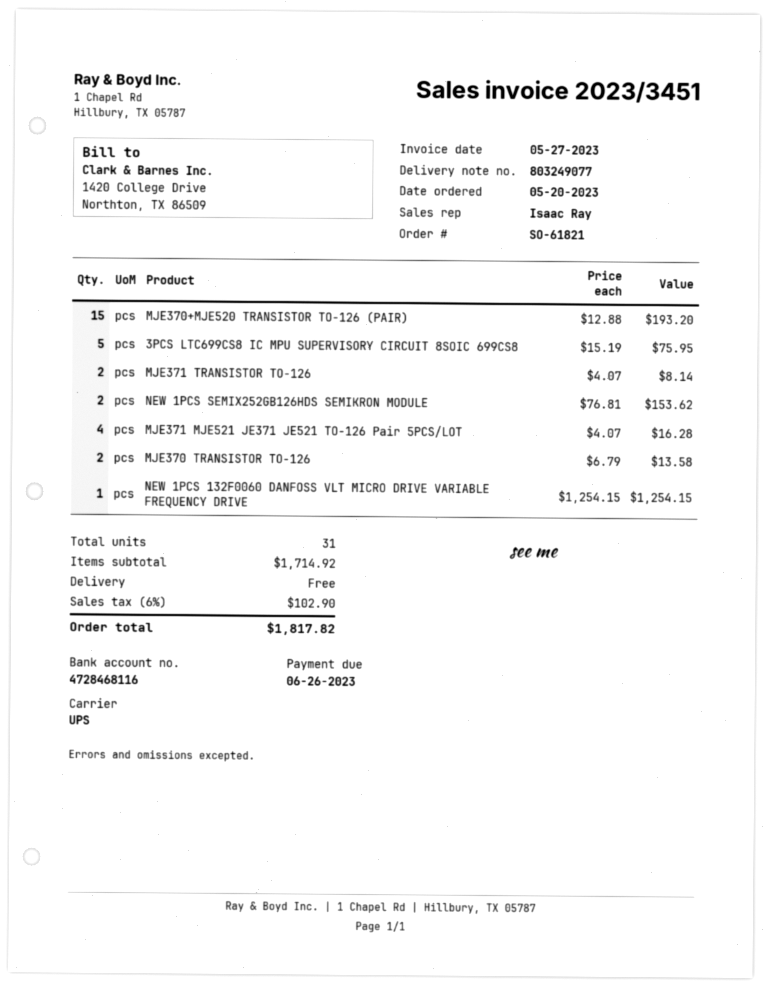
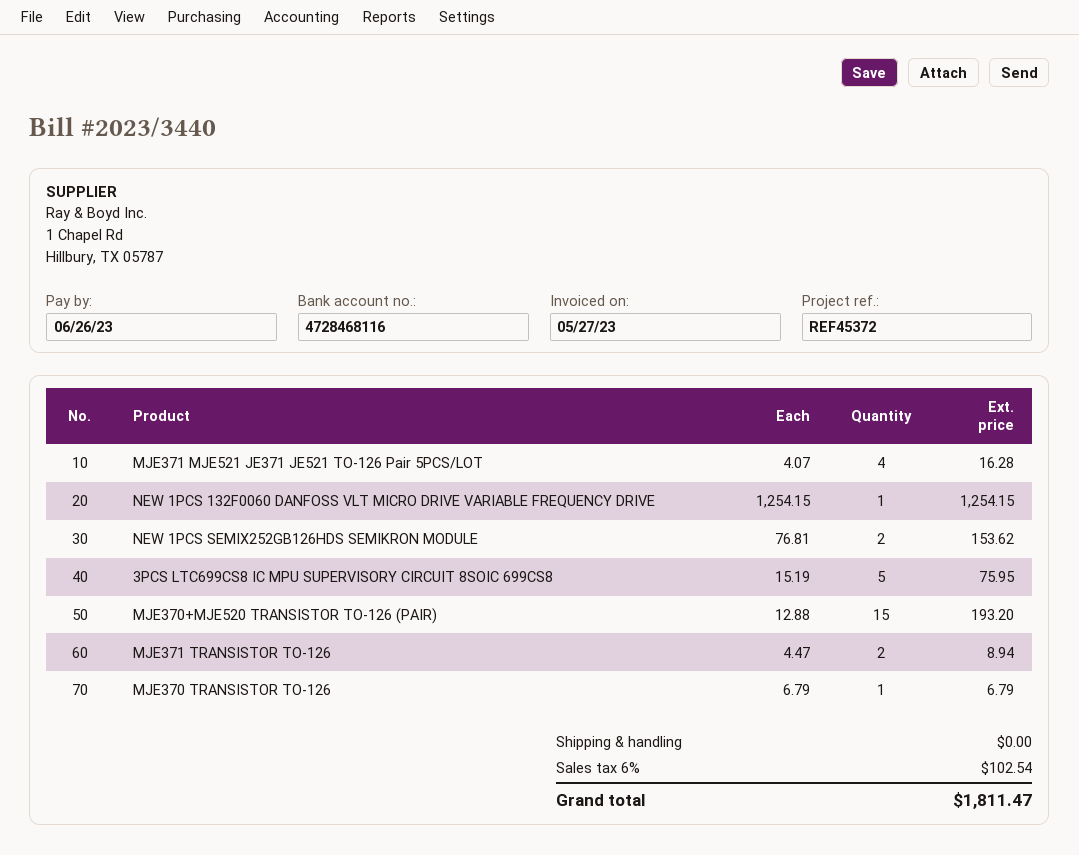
invoice number: 2023/3451 -> 2023/3440
MJE371 TRANSISTOR TO-126: 2 x 4.07 = 8.14 -> 2 x 4.47 = 8.94
MJE370 TRANSISTOR TO-126: 2 x 6.79 = 13.58 -> 1 x 6.79 = 6.79
tax: 6% = 102.90 -> 6% = 102.54
total: 1817.82 -> 1811.47

